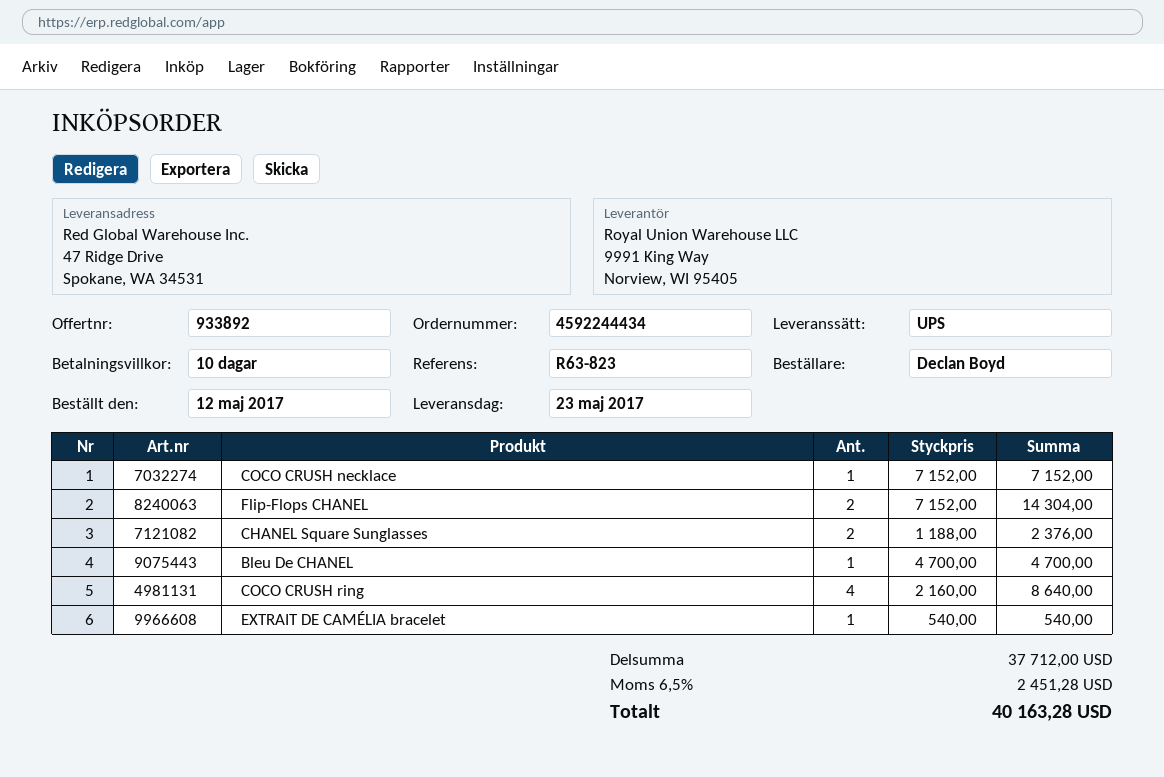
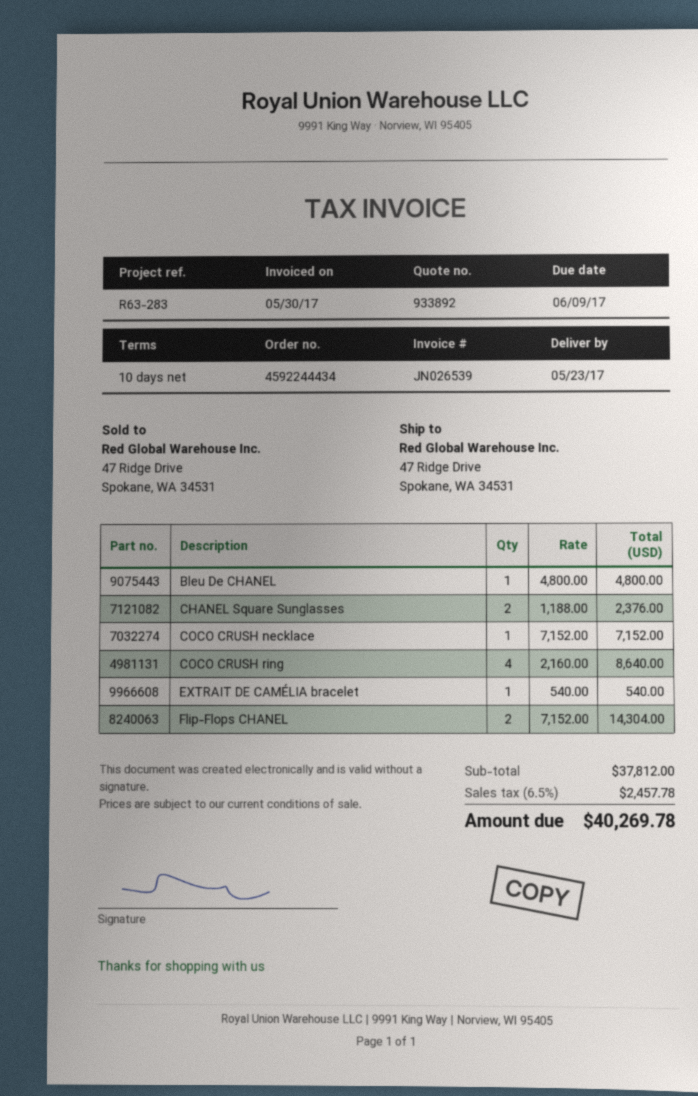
reference: R63-823 -> R63-283
Bleu De CHANEL: 1 x 4700.00 = 4700.00 -> 1 x 4800.00 = 4800.00
subtotal: 37712.00 -> 37812.00
tax: 6.5% = 2451.28 -> 6.5% = 2457.78
total: 40163.28 -> 40269.78

